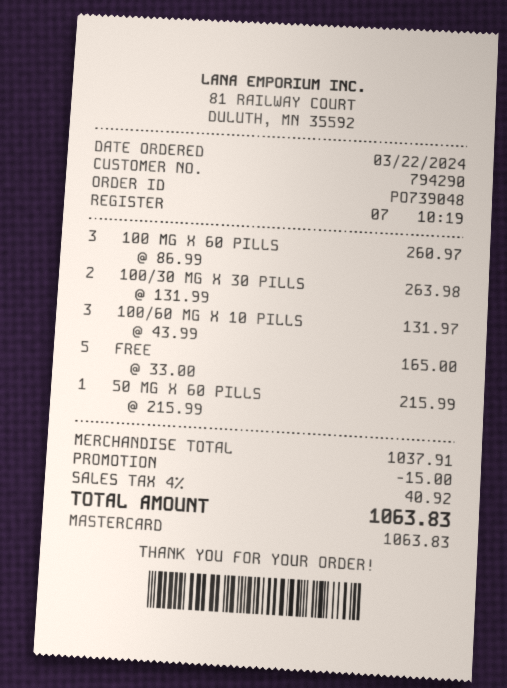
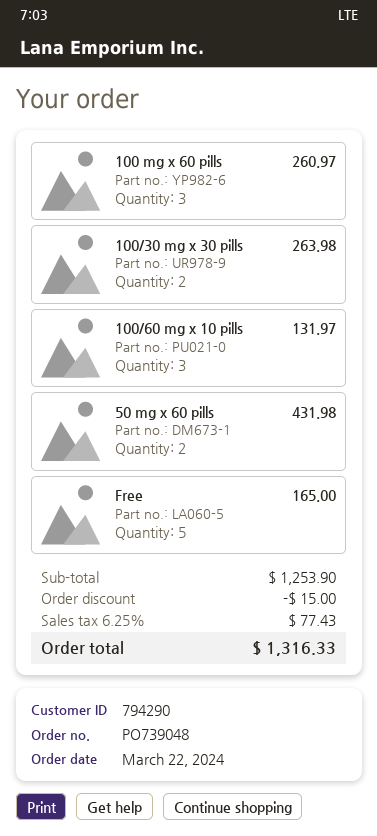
50 MG X 60 PILLS: 1 for 215.99 -> 2 for 431.98
subtotal: 1037.91 -> 1253.90
tax: 4% = 40.92 -> 6.25% = 77.43
total: 1063.83 -> 1316.33

